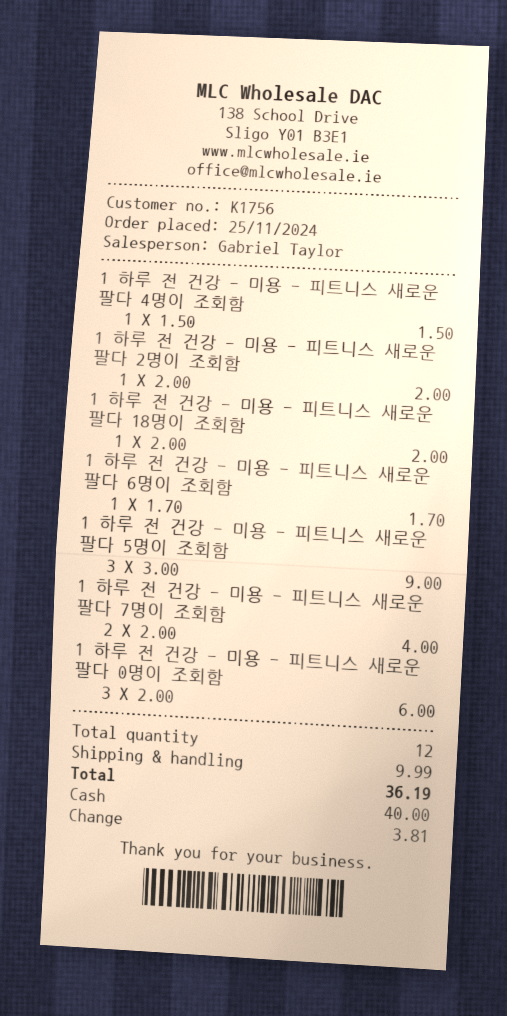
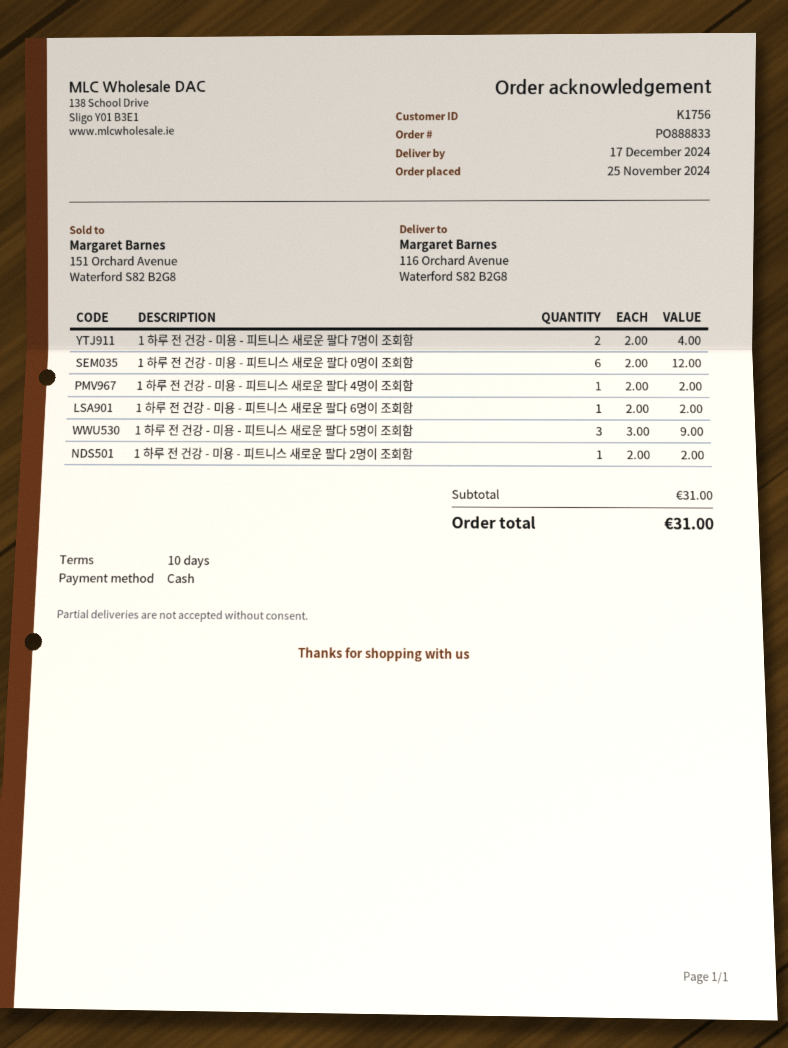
1 하루 전 건강 - 미용 - 피트니스 새로운 팔다 4명이 조회함: 1 x 1.50 = 1.50 -> 1 x 2.00 = 2.00
1 하루 전 건강 - 미용 - 피트니스 새로운 팔다 18명이 조회함: 1 x 2.00 = 2.00 -> none
1 하루 전 건강 - 미용 - 피트니스 새로운 팔다 6명이 조회함: 1 x 1.70 = 1.70 -> 1 x 2.00 = 2.00
1 하루 전 건강 - 미용 - 피트니스 새로운 팔다 0명이 조회함: 3 x 2.00 = 6.00 -> 6 x 2.00 = 12.00
shipping: 9.99 -> none
total: 36.19 -> 31.00

